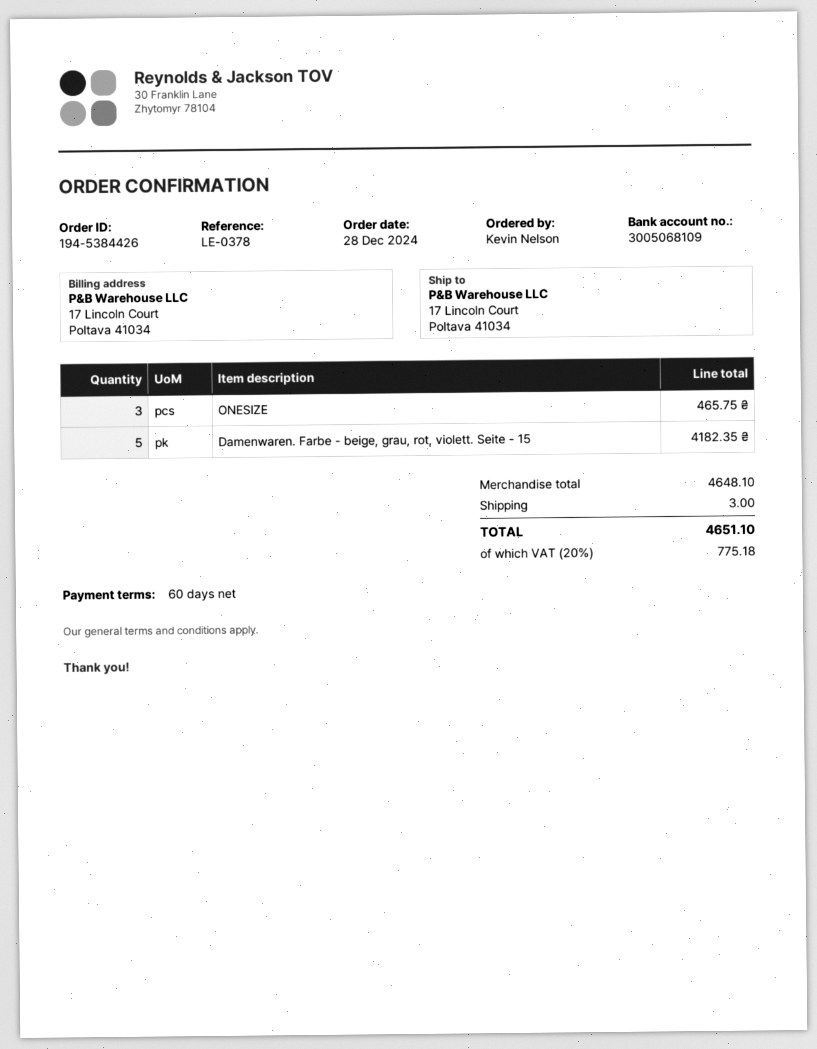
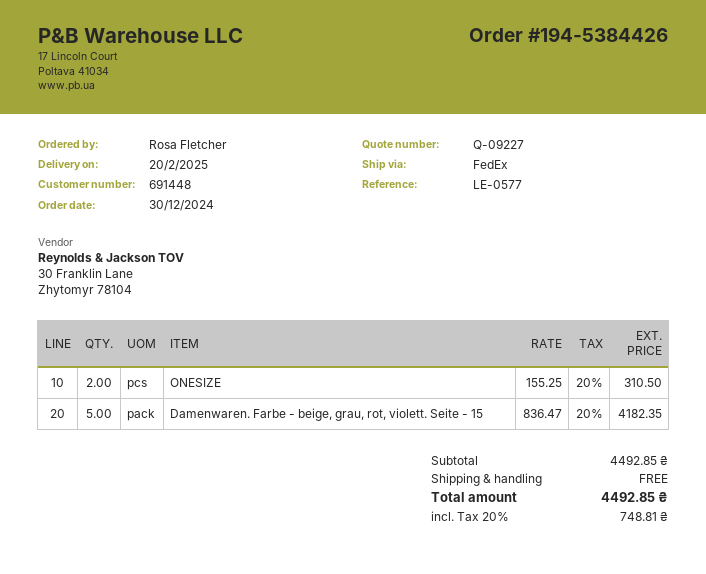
order date: 2024-12-28 -> 2024-12-30
reference: LE-0378 -> LE-0577
ordered by: Kevin Nelson -> Rosa Fletcher
ONESIZE: 3 for 465.75 -> 2 for 310.50
subtotal: 4648.10 -> 4492.85
shipping: 3.00 -> 0.00
tax: 20% = 775.18 -> 20% = 748.81
total: 4651.10 -> 4492.85

